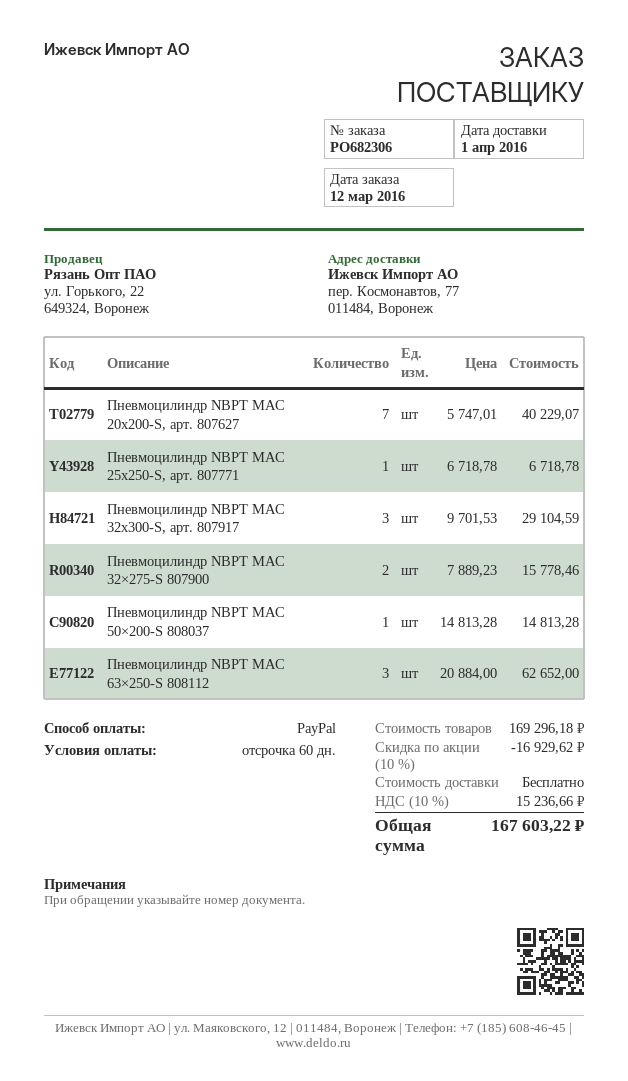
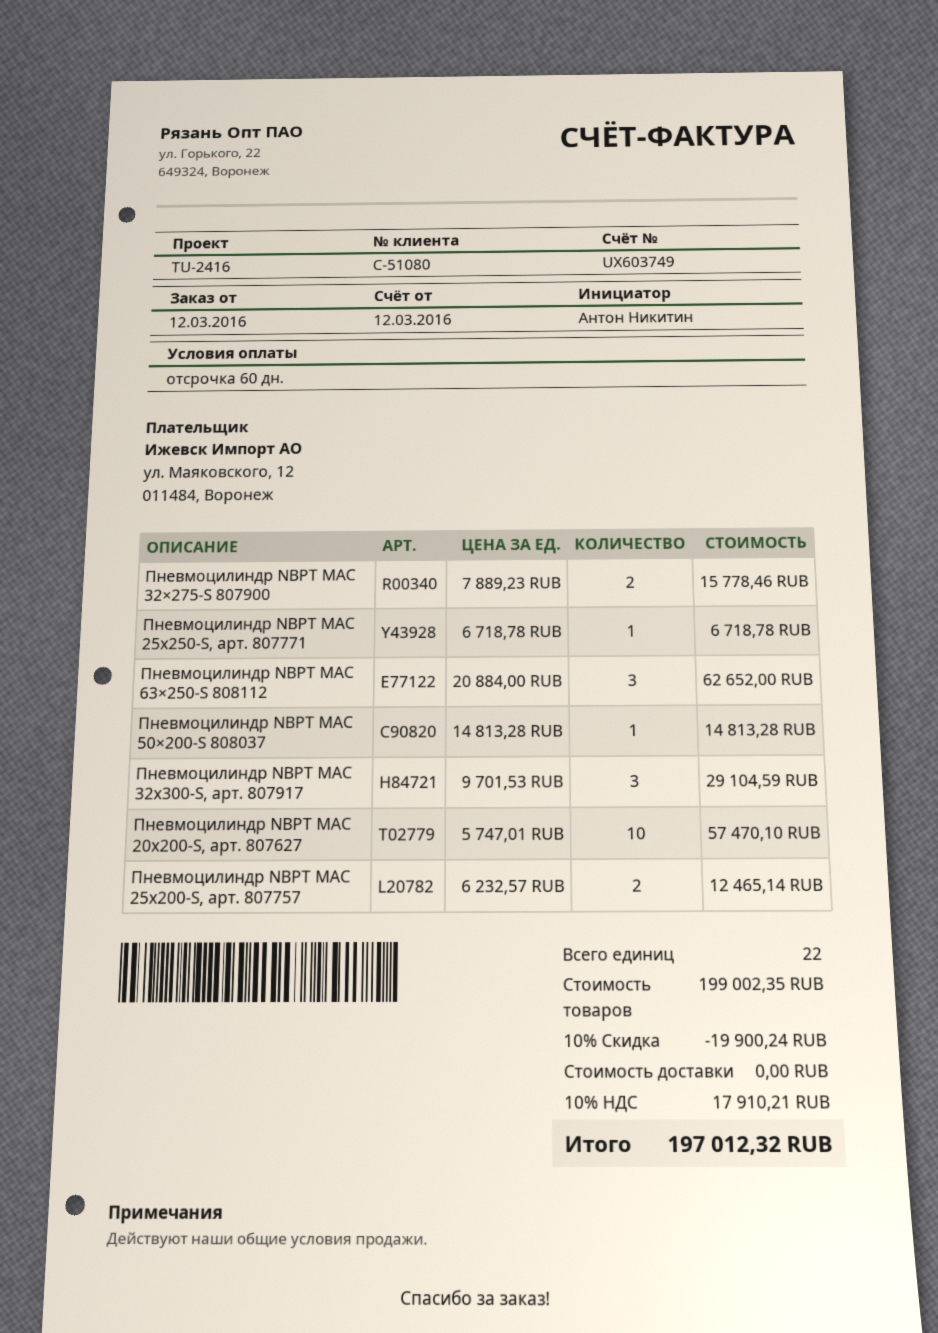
Пневмоцилиндр NBPT MAC 20x200-S, арт. 807627: 7 x 5747.01 = 40229.07 -> 10 x 5747.01 = 57470.10
Пневмоцилиндр NBPT MAC 25x200-S, арт. 807757: none -> 2 x 6232.57 = 12465.14
subtotal: 169296.18 -> 199002.35
discount: 10% = 16929.62 -> 10% = 19900.24
tax: 10% = 15236.66 -> 10% = 17910.21
total: 167603.22 -> 197012.32

